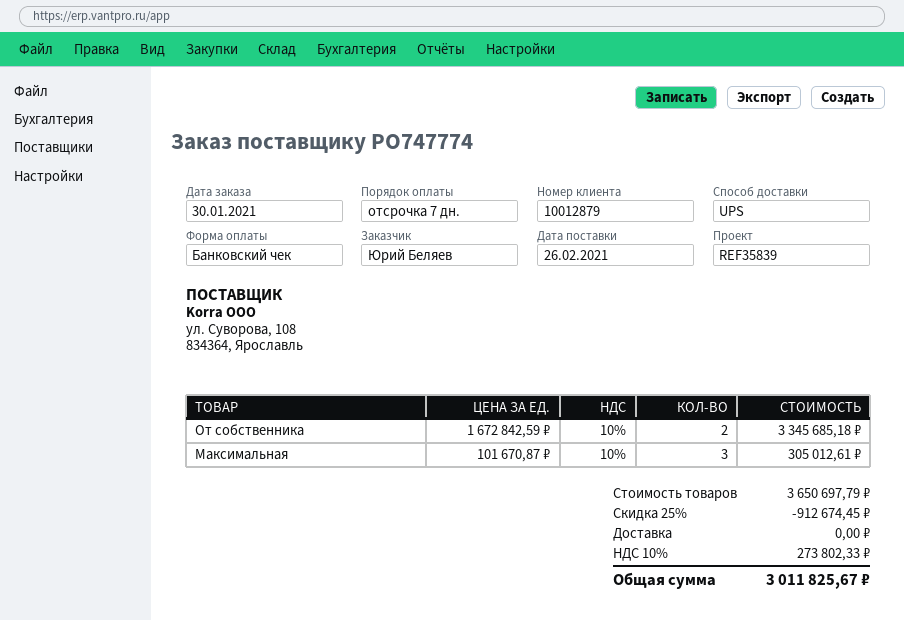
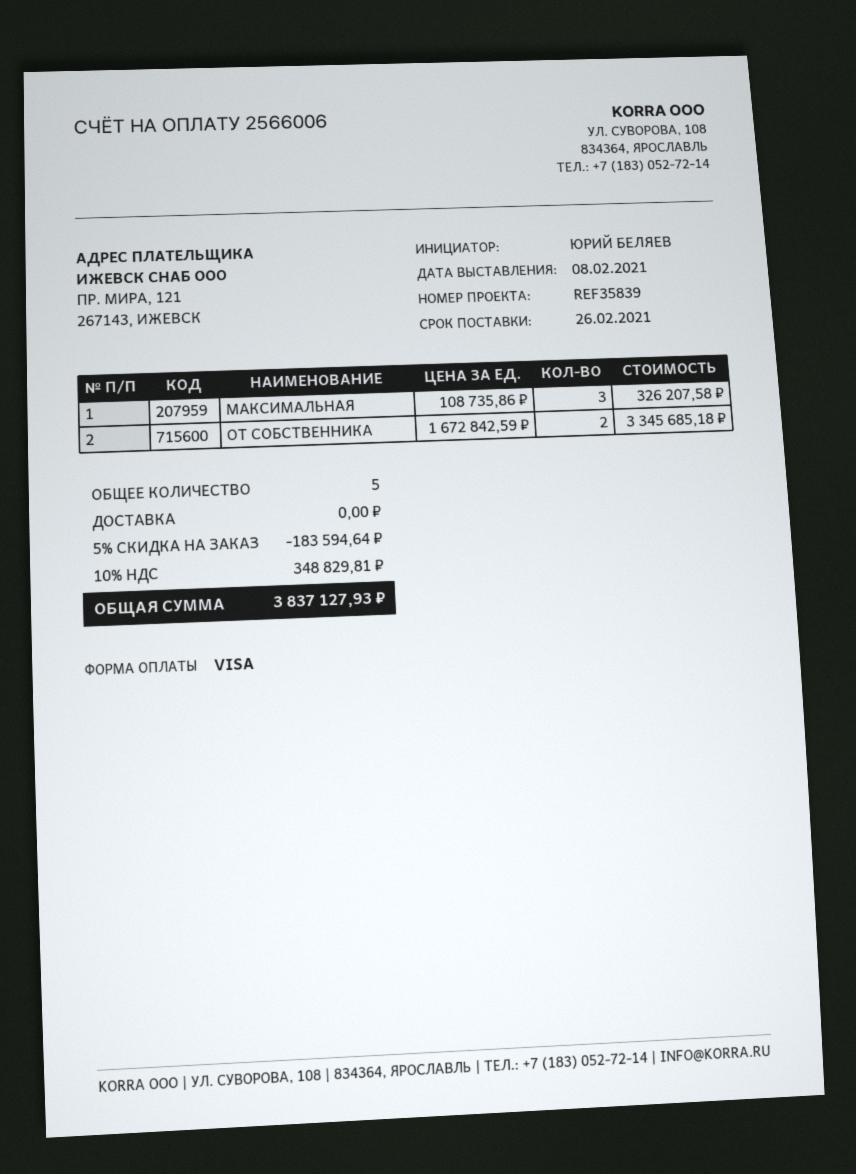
payment method: cheque -> Visa
Максимальная: 3 x 101670.87 = 305012.61 -> 3 x 108735.86 = 326207.58
discount: 25% = 912674.45 -> 5% = 183594.64
tax: 10% = 273802.33 -> 10% = 348829.81
total: 3011825.67 -> 3837127.93

